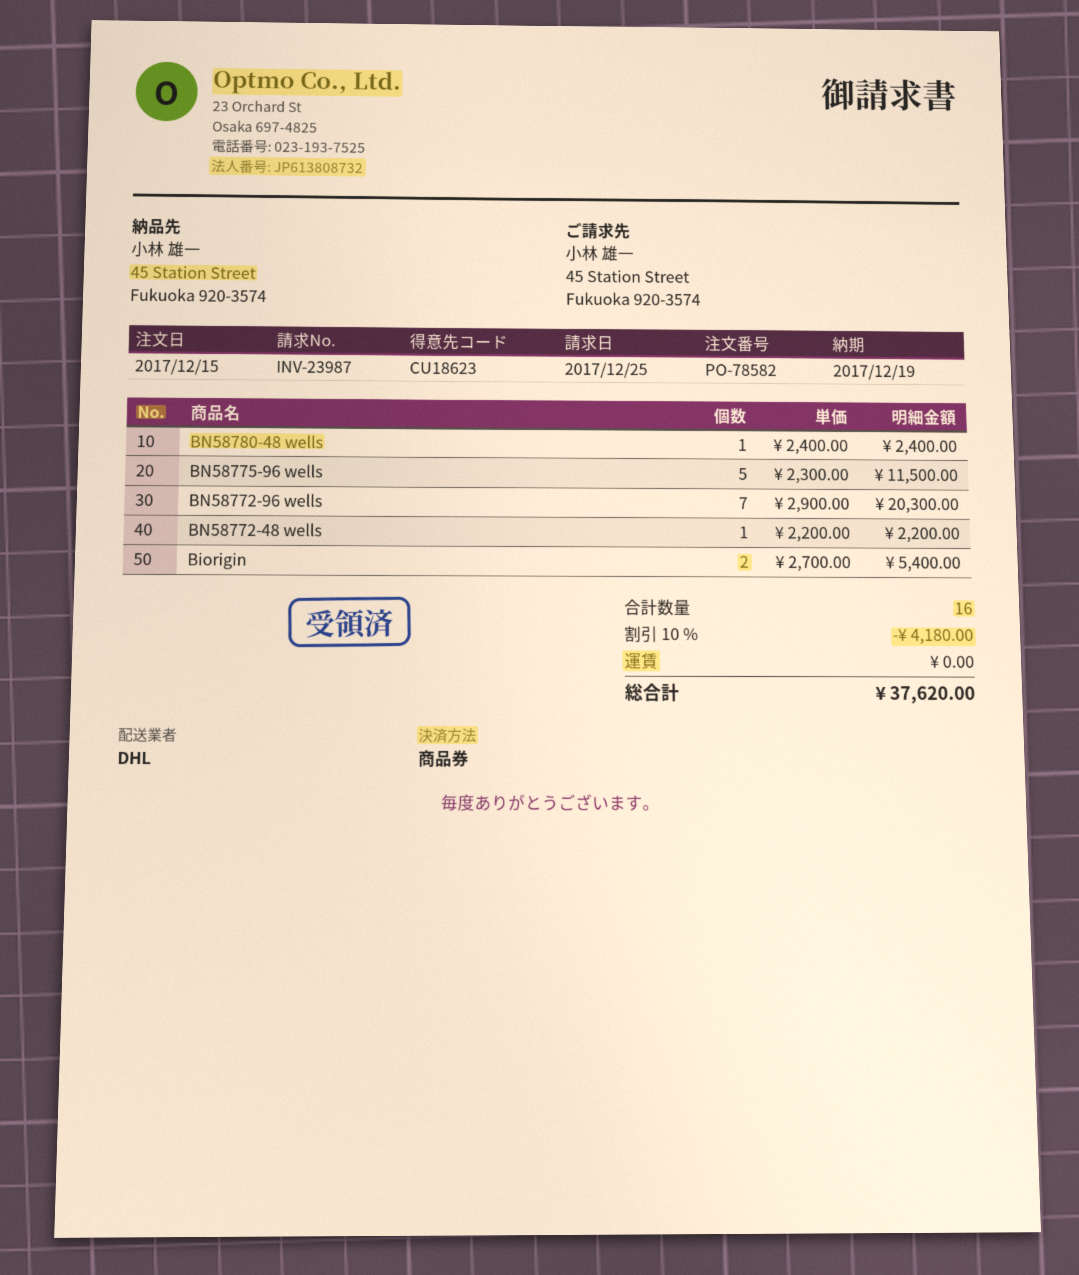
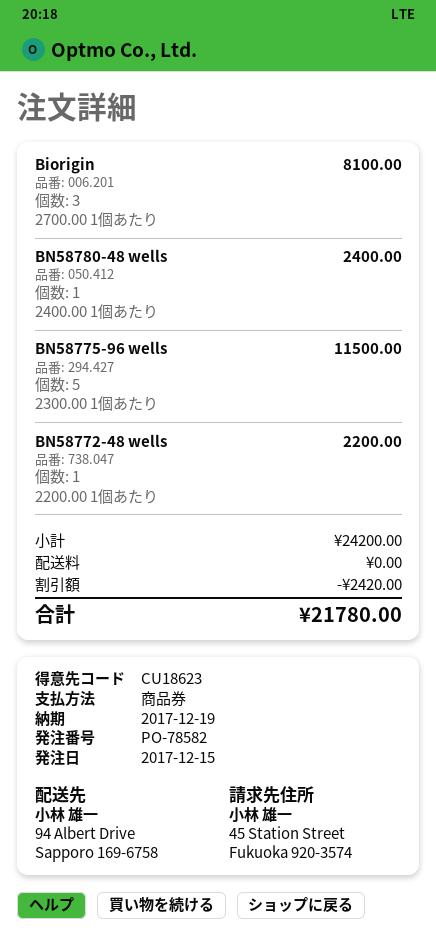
ship to: 45 Station Street, Fukuoka 920-3574 -> 94 Albert Drive, Sapporo 169-6758
BN58772-96 wells: 7 x 2900.00 = 20300.00 -> none
Biorigin: 2 x 2700.00 = 5400.00 -> 3 x 2700.00 = 8100.00
discount: 4180.00 -> 2420.00
total: 37620.00 -> 21780.00

